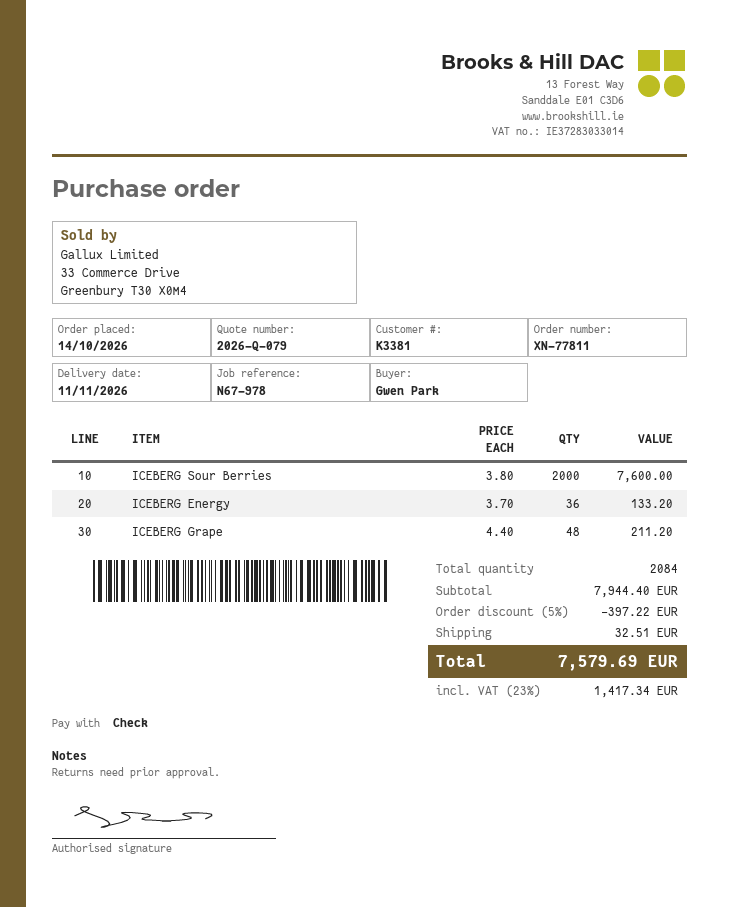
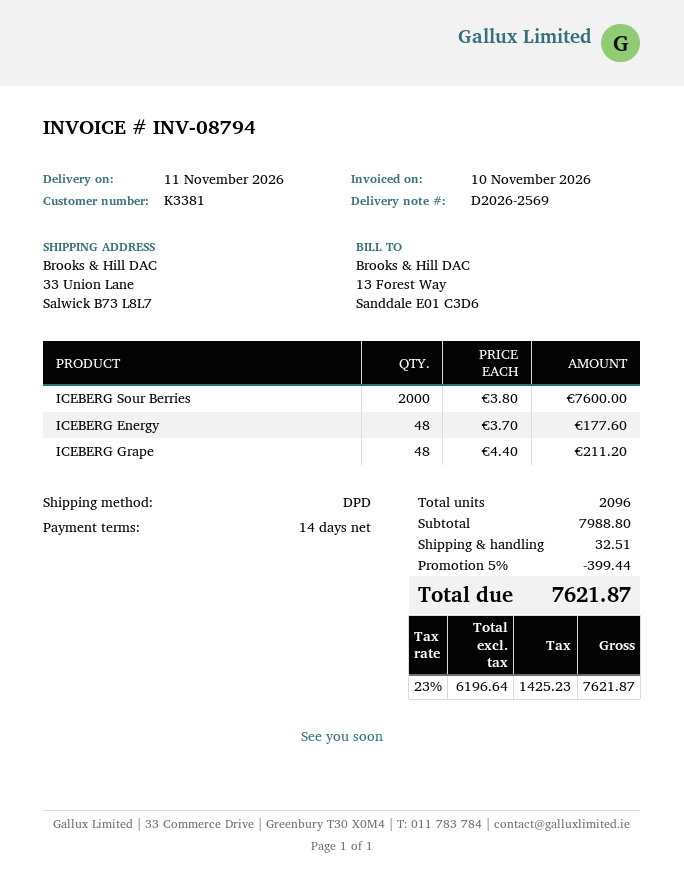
ICEBERG Energy: 36 x 3.70 = 133.20 -> 48 x 3.70 = 177.60
total quantity: 2084 -> 2096
subtotal: 7944.40 -> 7988.80
discount: 5% = 397.22 -> 5% = 399.44
tax: 23% = 1417.34 -> 23% = 1425.23
total: 7579.69 -> 7621.87

